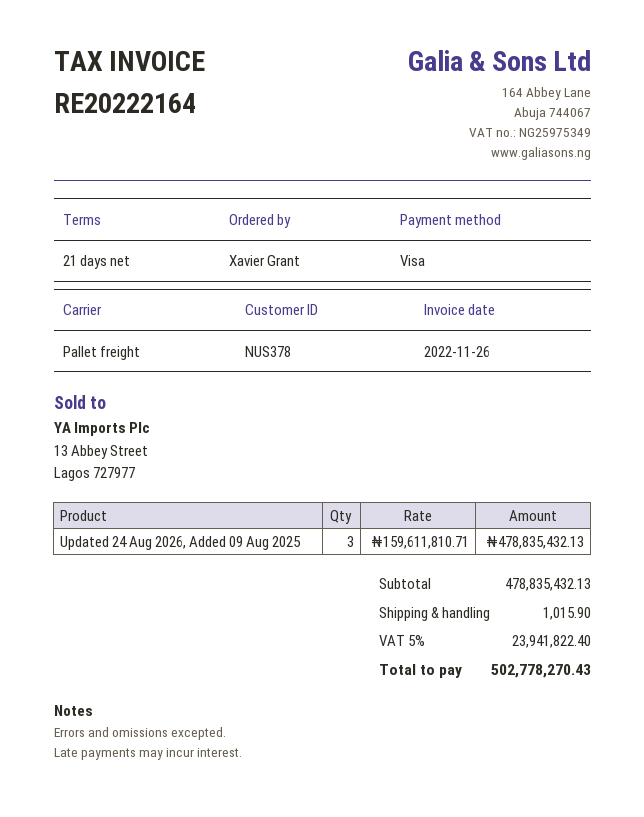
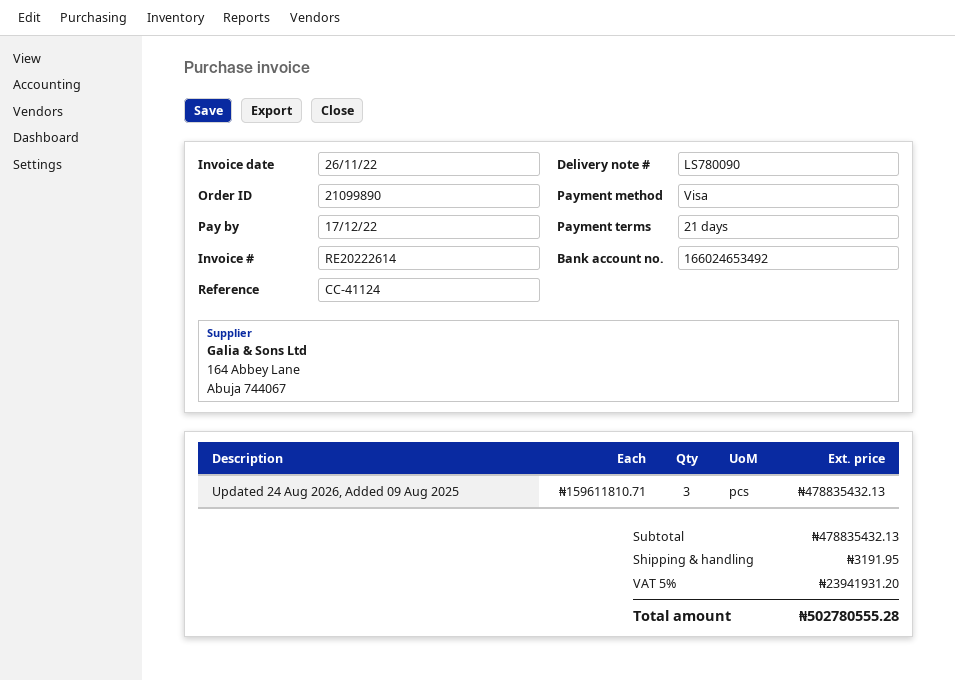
invoice number: RE20222164 -> RE20222614
shipping: 1015.90 -> 3191.95
tax: 5% = 23941822.40 -> 5% = 23941931.20
total: 502778270.43 -> 502780555.28

